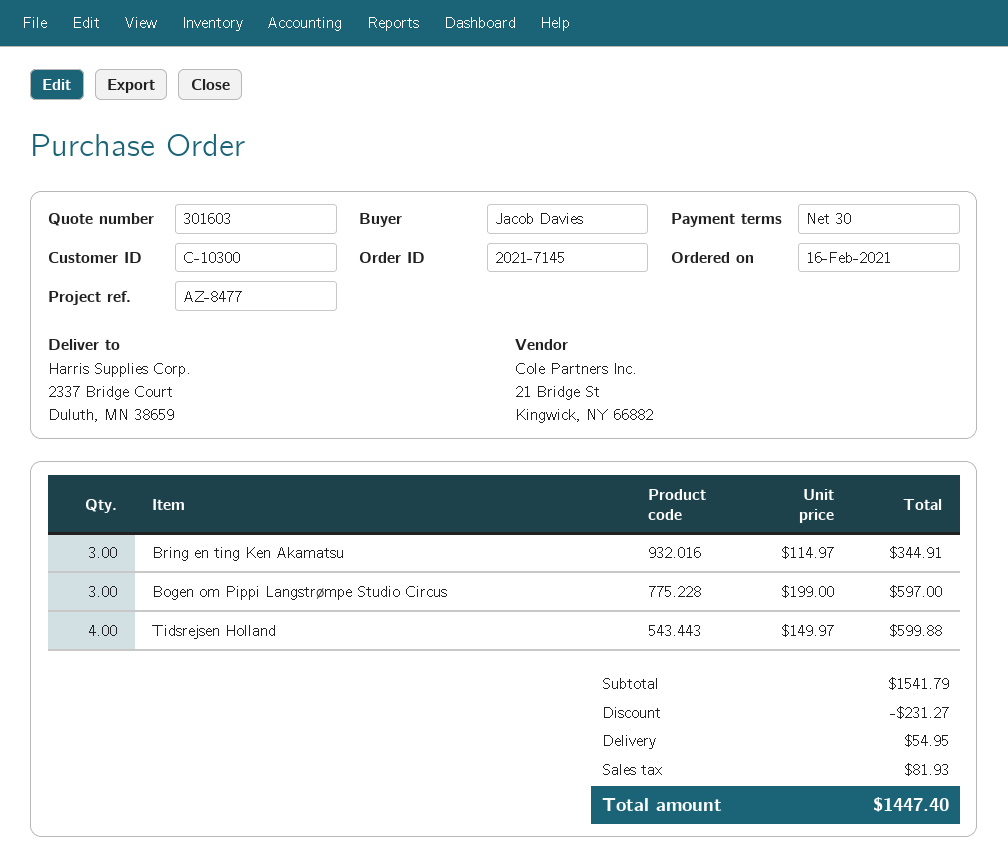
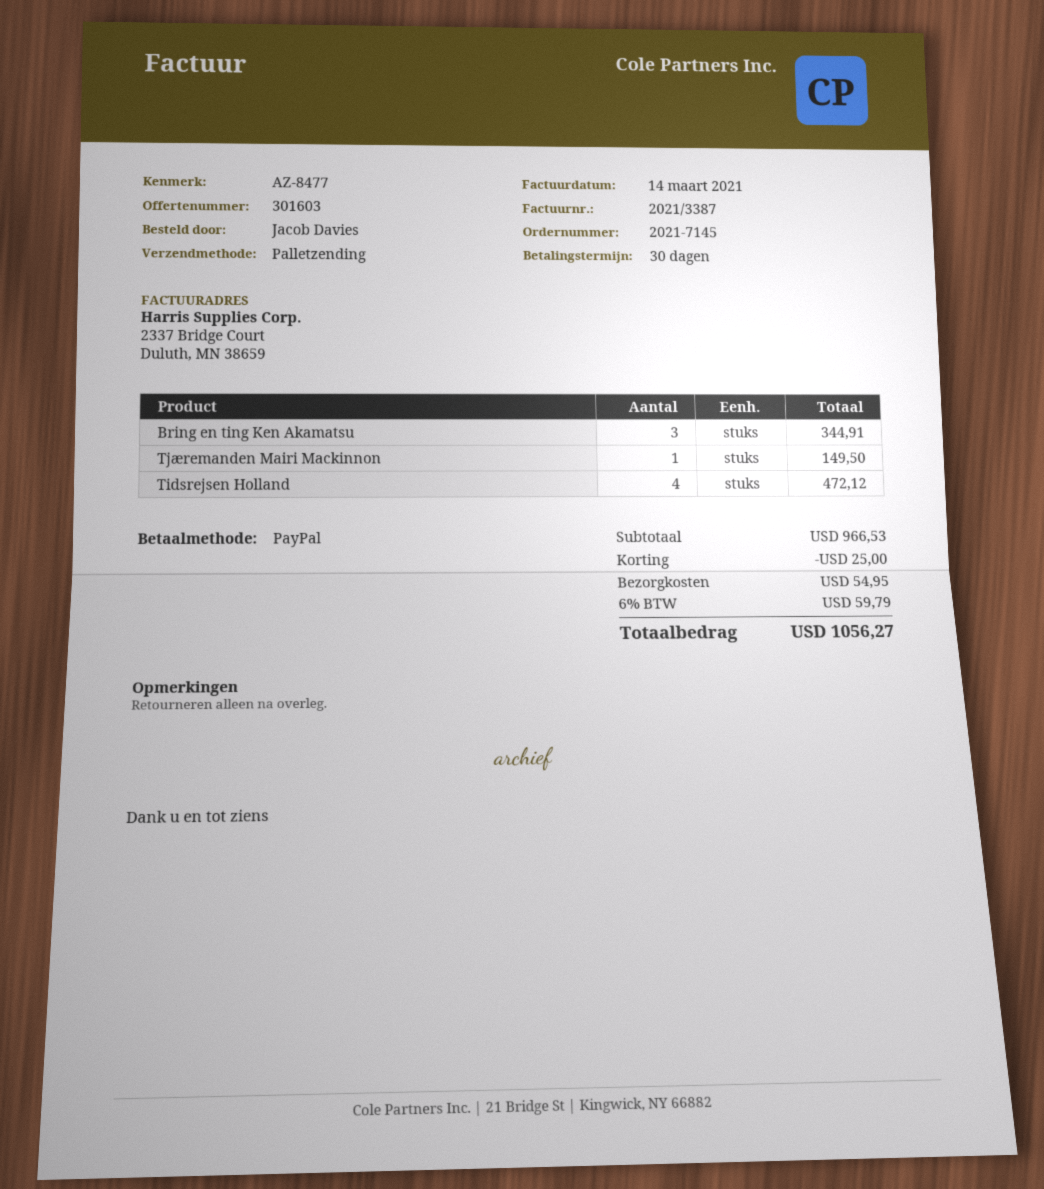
Bogen om Pippi Langstrømpe Studio Circus: 3 for 597.00 -> none
Tidsrejsen Holland: 4 for 599.88 -> 4 for 472.12
Tjæremanden Mairi Mackinnon: none -> 1 for 149.50
subtotal: 1541.79 -> 966.53
discount: 231.27 -> 25.00
tax: 81.93 -> 59.79
total: 1447.40 -> 1056.27

